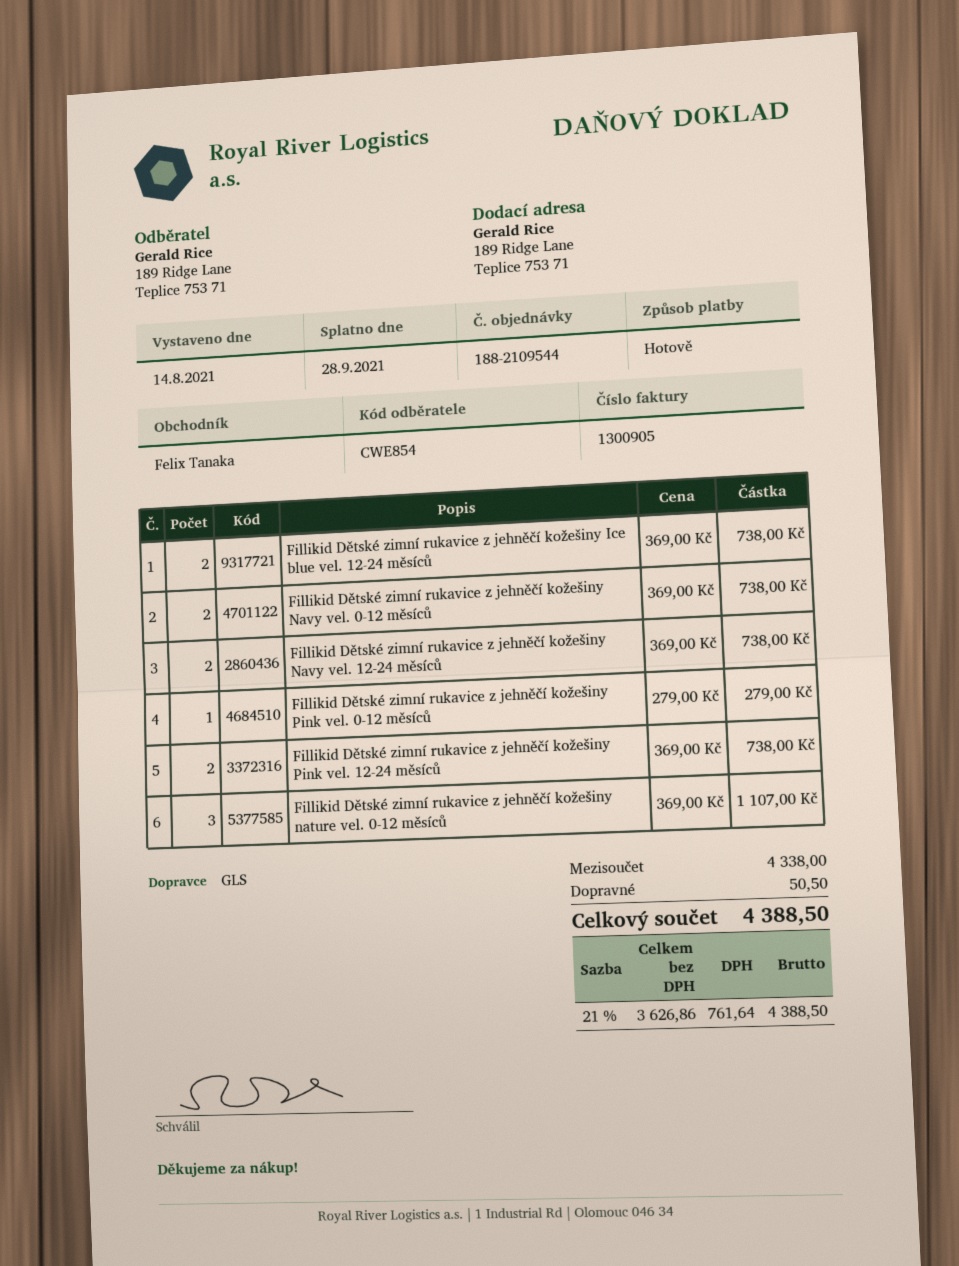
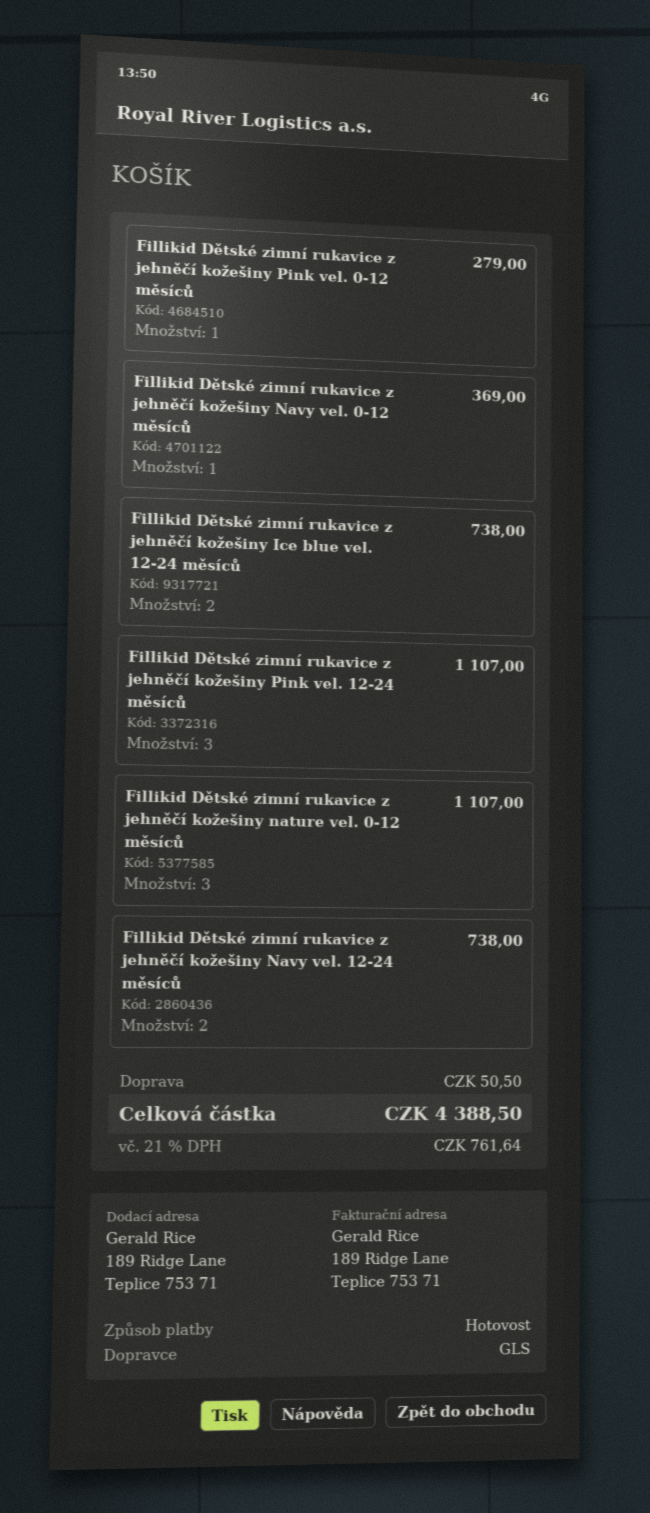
Fillikid Dětské zimní rukavice z jehněčí kožešiny Navy vel. 0-12 měsíců: 2 for 738.00 -> 1 for 369.00
Fillikid Dětské zimní rukavice z jehněčí kožešiny Pink vel. 12-24 měsíců: 2 for 738.00 -> 3 for 1107.00

